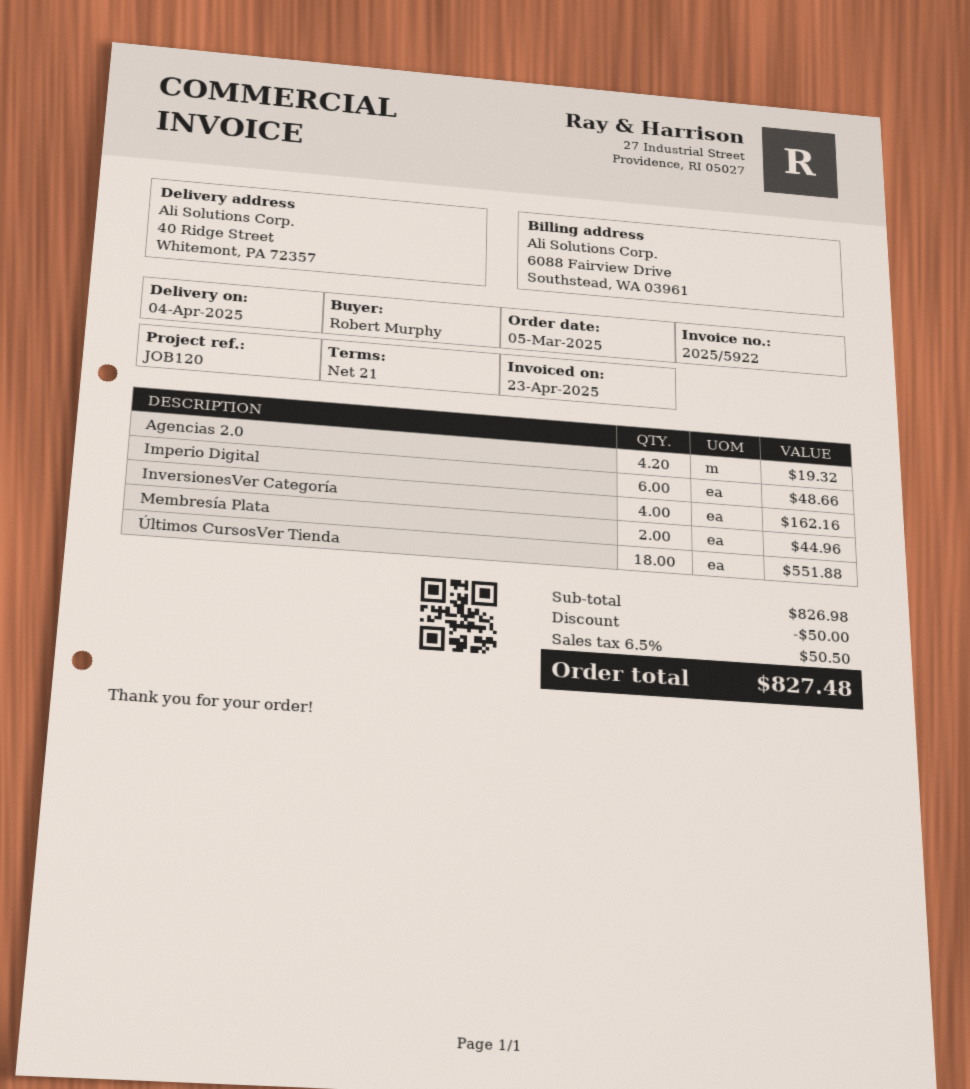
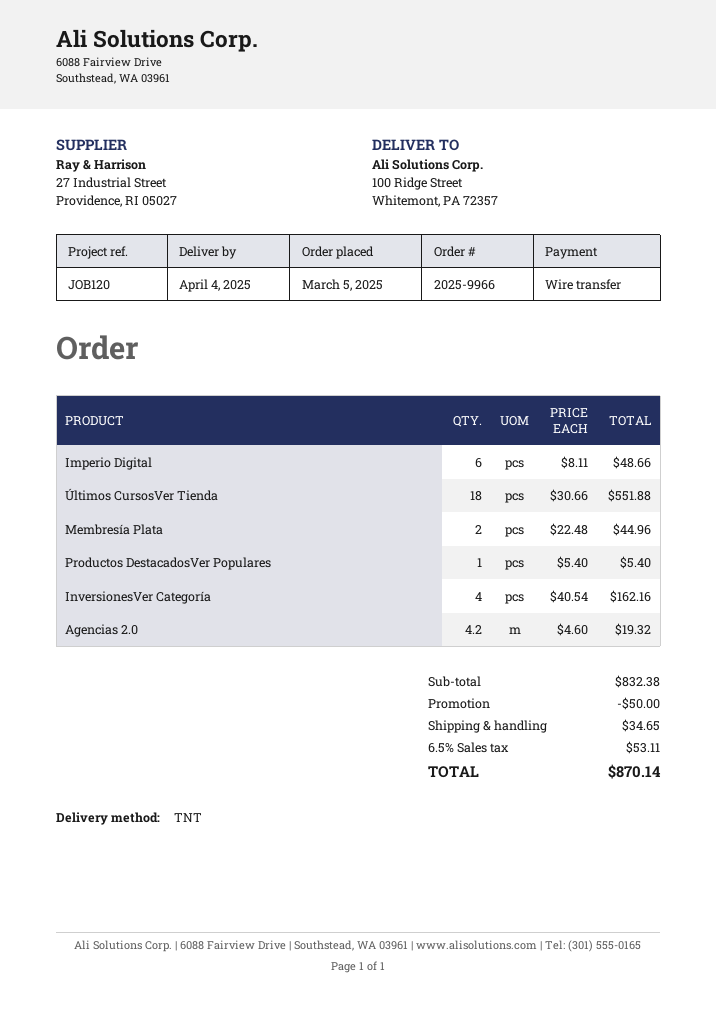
ship to: 40 Ridge Street, Whitemont, PA 72357 -> 100 Ridge Street, Whitemont, PA 72357
Productos DestacadosVer Populares: none -> 1 for 5.40
subtotal: 826.98 -> 832.38
shipping: none -> 34.65
tax: 6.5% = 50.50 -> 6.5% = 53.11
total: 827.48 -> 870.14

